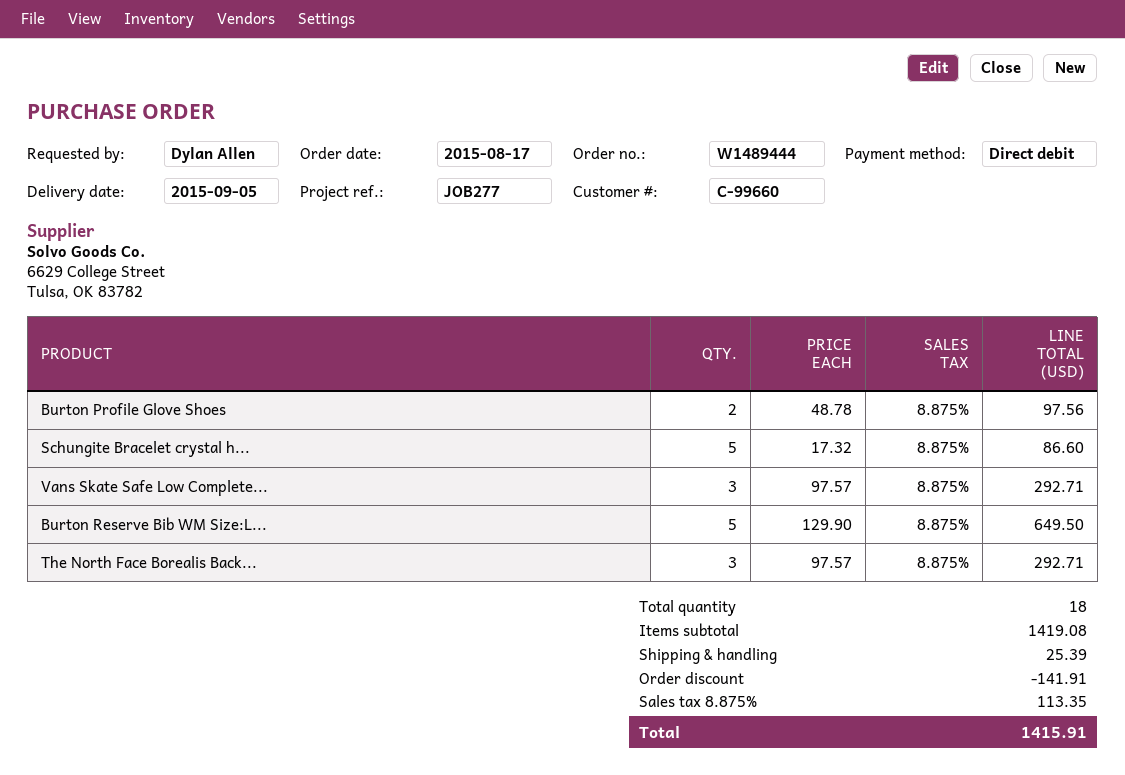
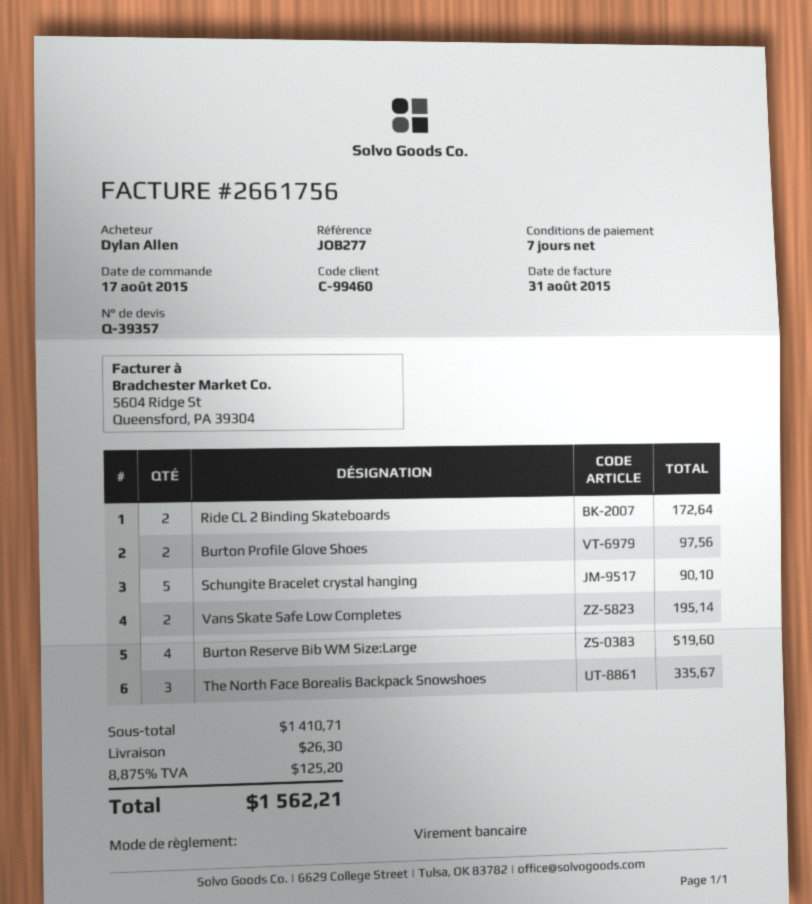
customer number: C-99660 -> C-99460
payment method: direct debit -> bank transfer
Schungite Bracelet crystal h...: 5 for 86.60 -> 5 for 90.10
Vans Skate Safe Low Complete...: 3 for 292.71 -> 2 for 195.14
Burton Reserve Bib WM Size:L...: 5 for 649.50 -> 4 for 519.60
The North Face Borealis Back...: 3 for 292.71 -> 3 for 335.67
Ride CL 2 Binding Skateboards: none -> 2 for 172.64
subtotal: 1419.08 -> 1410.71
discount: 141.91 -> none
shipping: 25.39 -> 26.30
tax: 8.875% = 113.35 -> 8.875% = 125.20
total: 1415.91 -> 1562.21

